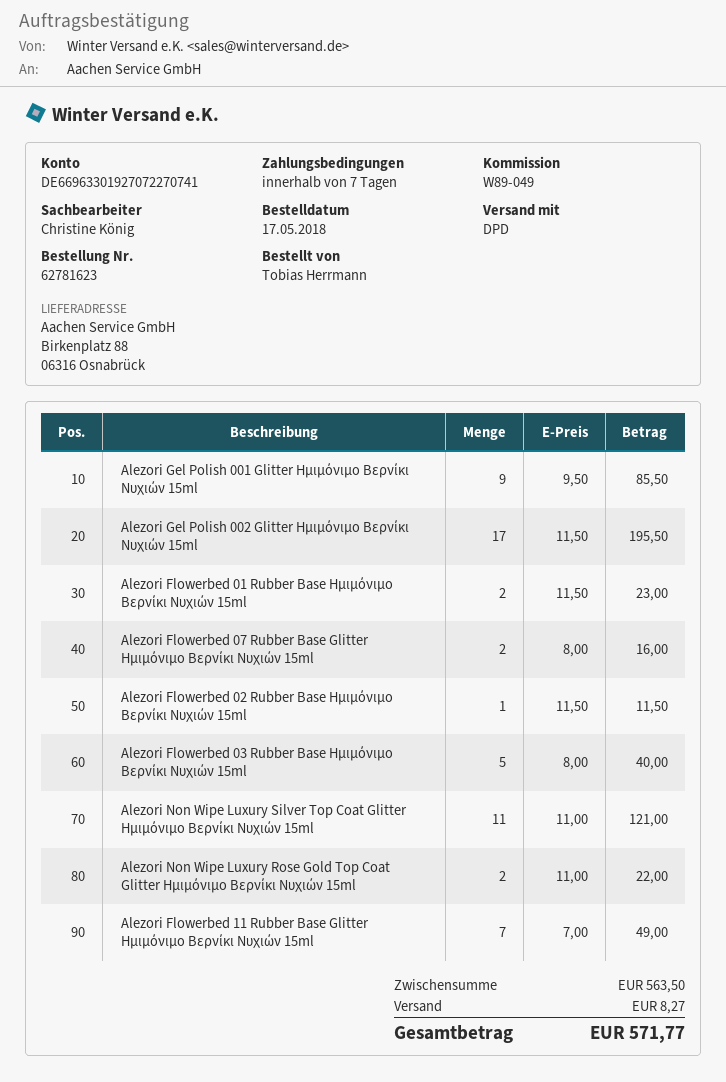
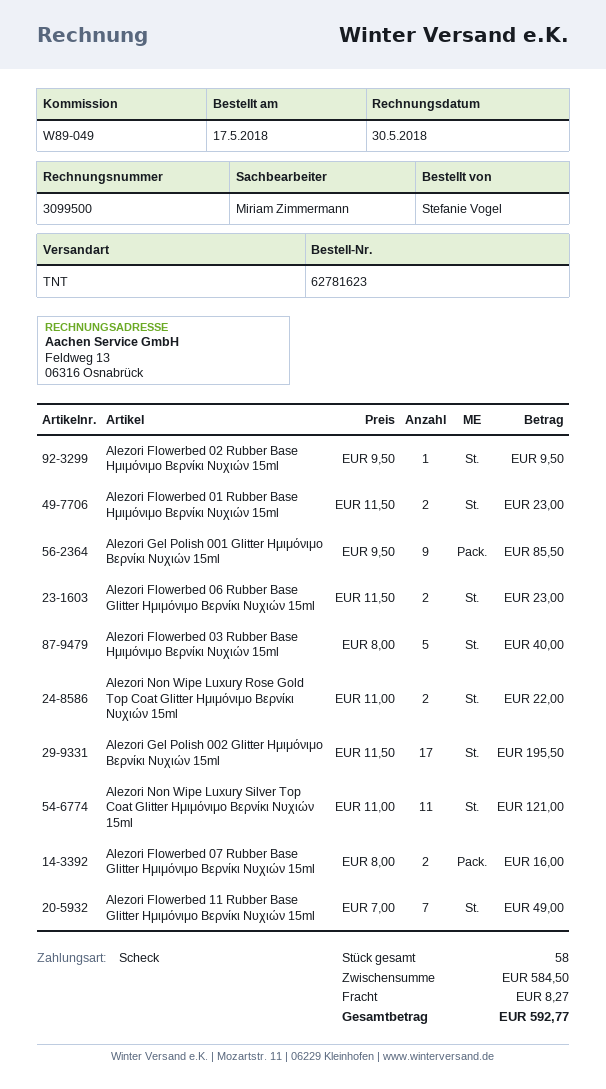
ordered by: Tobias Herrmann -> Stefanie Vogel
sales rep: Christine König -> Miriam Zimmermann
shipping method: DPD -> TNT
Alezori Flowerbed 02 Rubber Base Ημιμόνιμο Βερνίκι Νυχιών 15ml: 1 x 11.50 = 11.50 -> 1 x 9.50 = 9.50
Alezori Flowerbed 06 Rubber Base Glitter Ημιμόνιμο Βερνίκι Νυχιών 15ml: none -> 2 x 11.50 = 23.00
subtotal: 563.50 -> 584.50
total: 571.77 -> 592.77

